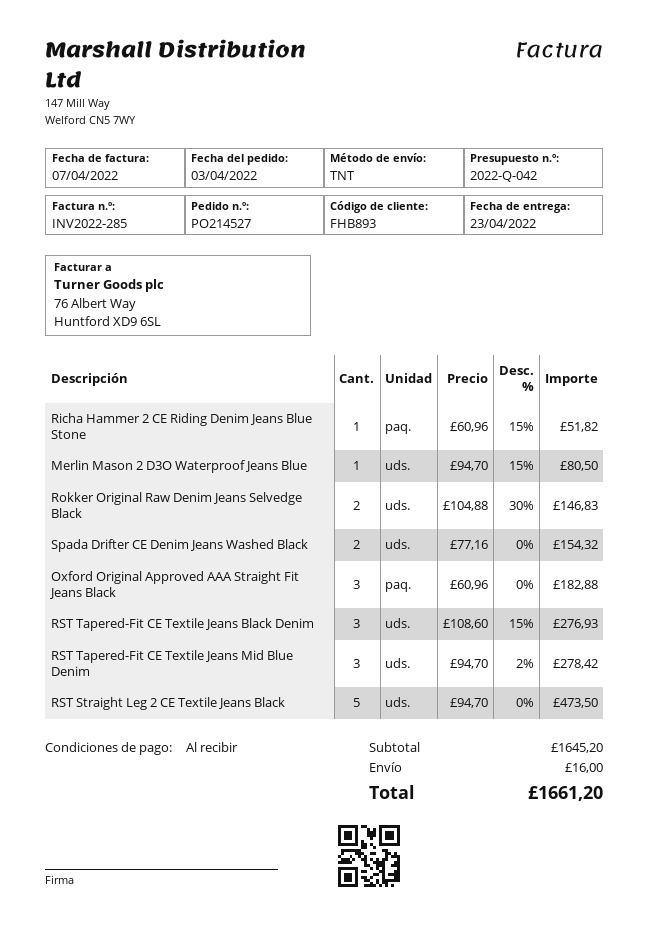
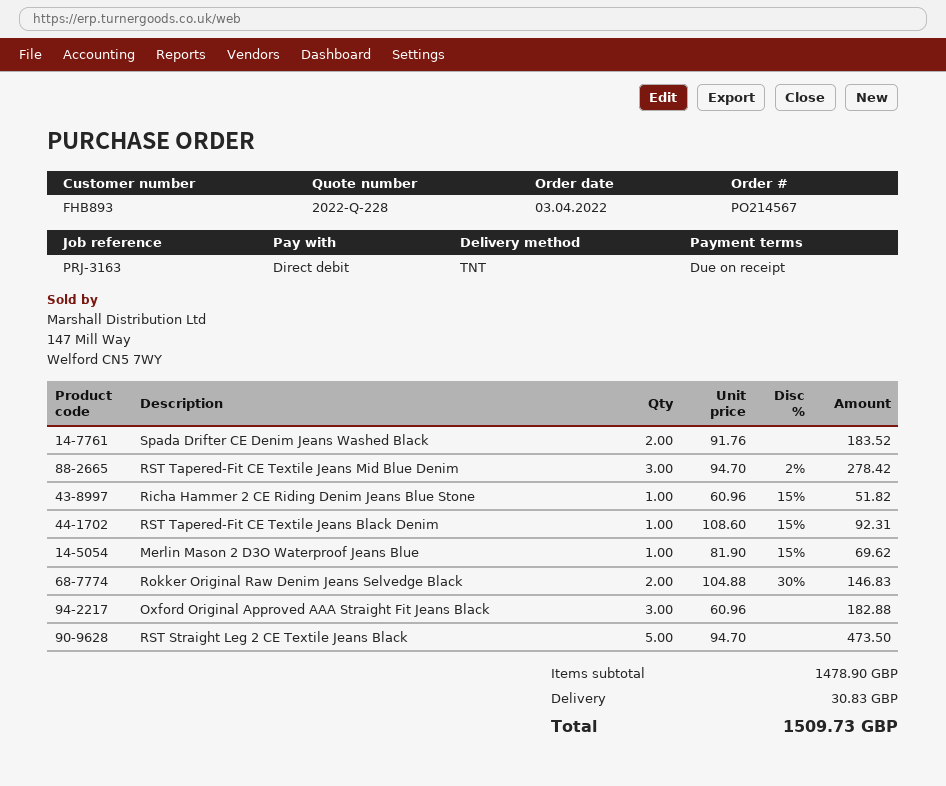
quote number: 2022-Q-042 -> 2022-Q-228
order number: PO214527 -> PO214567
Merlin Mason 2 D3O Waterproof Jeans Blue: 1 x 94.70 - 15% = 80.50 -> 1 x 81.90 - 15% = 69.62
Spada Drifter CE Denim Jeans Washed Black: 2 x 77.16 = 154.32 -> 2 x 91.76 = 183.52
RST Tapered-Fit CE Textile Jeans Black Denim: 3 x 108.60 - 15% = 276.93 -> 1 x 108.60 - 15% = 92.31
subtotal: 1645.20 -> 1478.90
shipping: 16.00 -> 30.83
total: 1661.20 -> 1509.73

